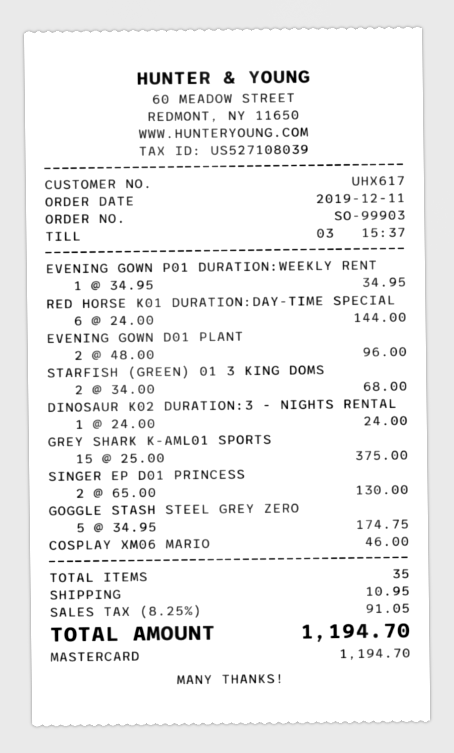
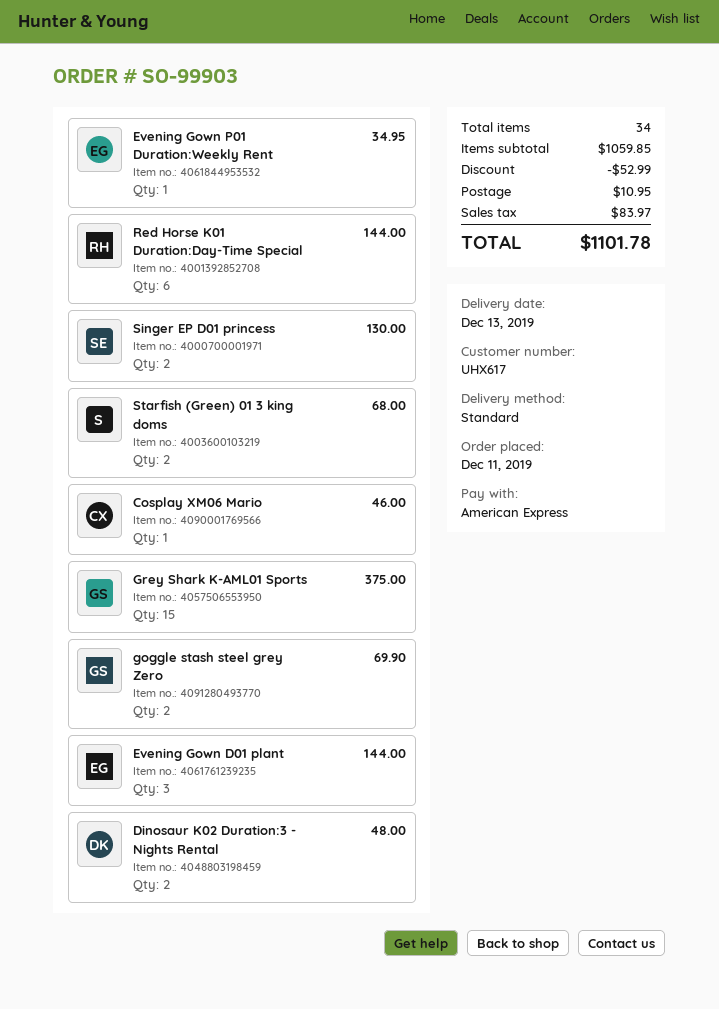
payment method: Mastercard -> American Express
EVENING GOWN D01 PLANT: 2 for 96.00 -> 3 for 144.00
DINOSAUR K02 DURATION:3 - NIGHTS RENTAL: 1 for 24.00 -> 2 for 48.00
GOGGLE STASH STEEL GREY ZERO: 5 for 174.75 -> 2 for 69.90
total quantity: 35 -> 34
discount: none -> 52.99
tax: 91.05 -> 83.97
total: 1194.70 -> 1101.78

